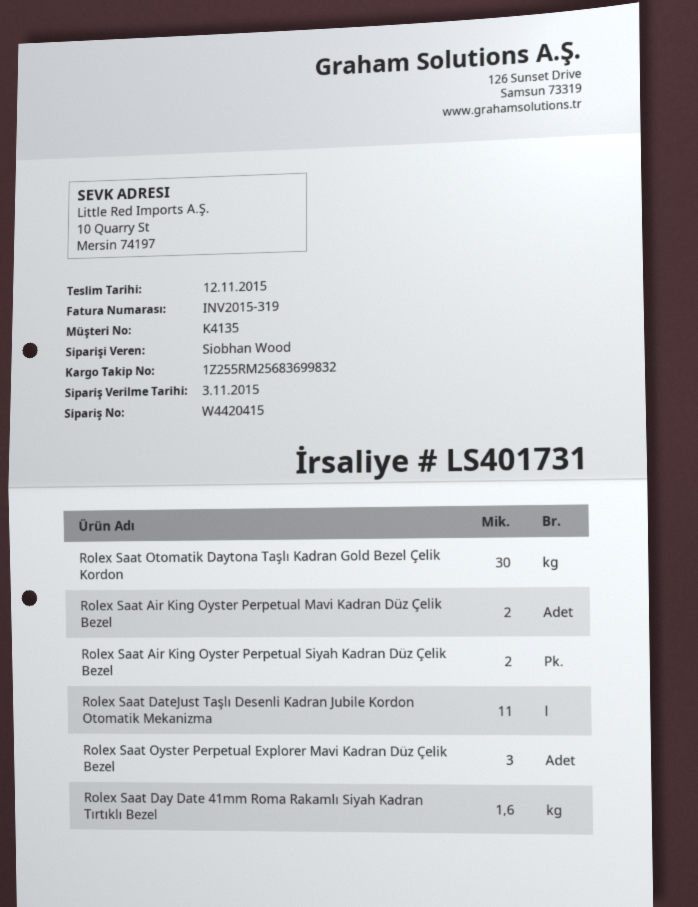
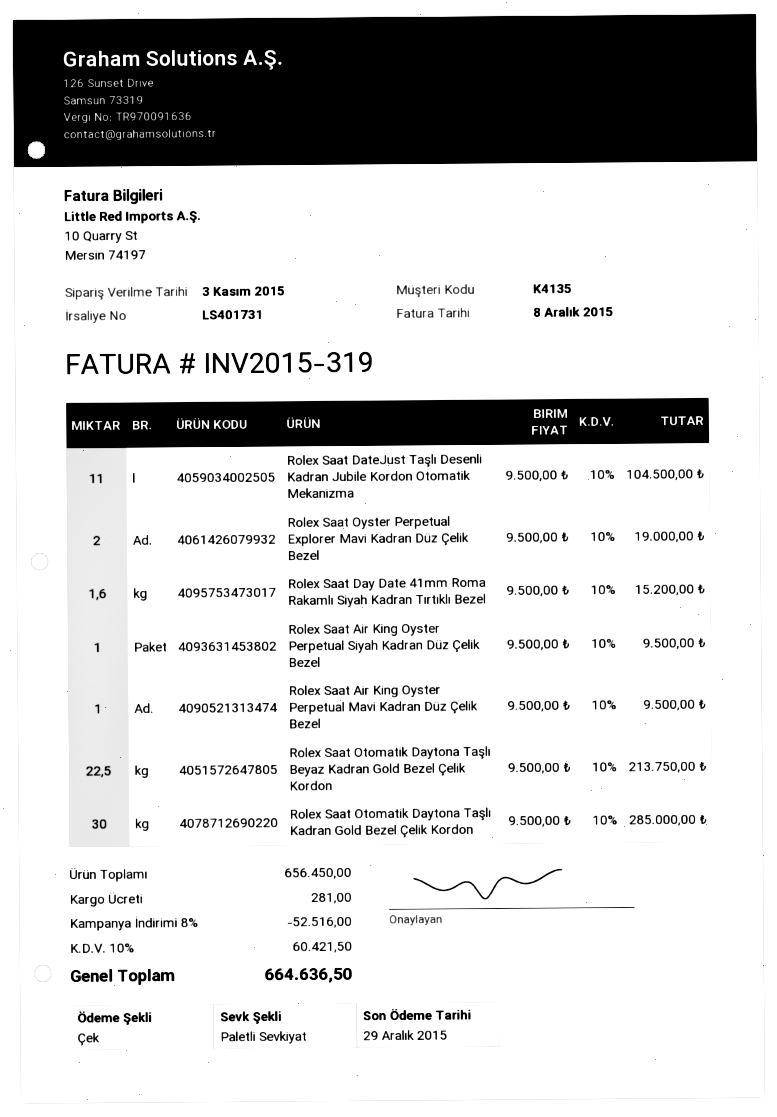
Rolex Saat Air King Oyster Perpetual Mavi Kadran Düz Çelik Bezel: 2 -> 1
Rolex Saat Air King Oyster Perpetual Siyah Kadran Düz Çelik Bezel: 2 -> 1
Rolex Saat Oyster Perpetual Explorer Mavi Kadran Düz Çelik Bezel: 3 -> 2
Rolex Saat Otomatik Daytona Taşlı Beyaz Kadran Gold Bezel Çelik Kordon: none -> 22.5

